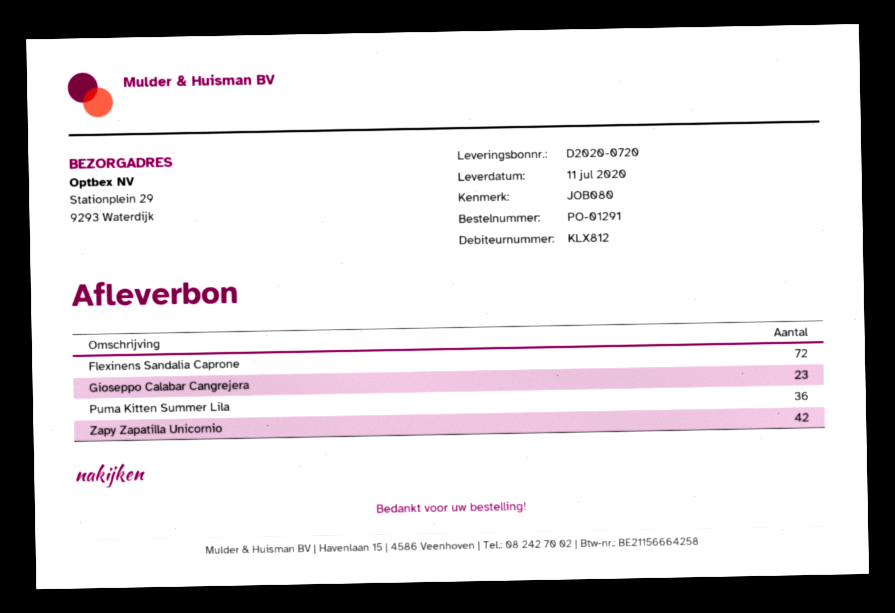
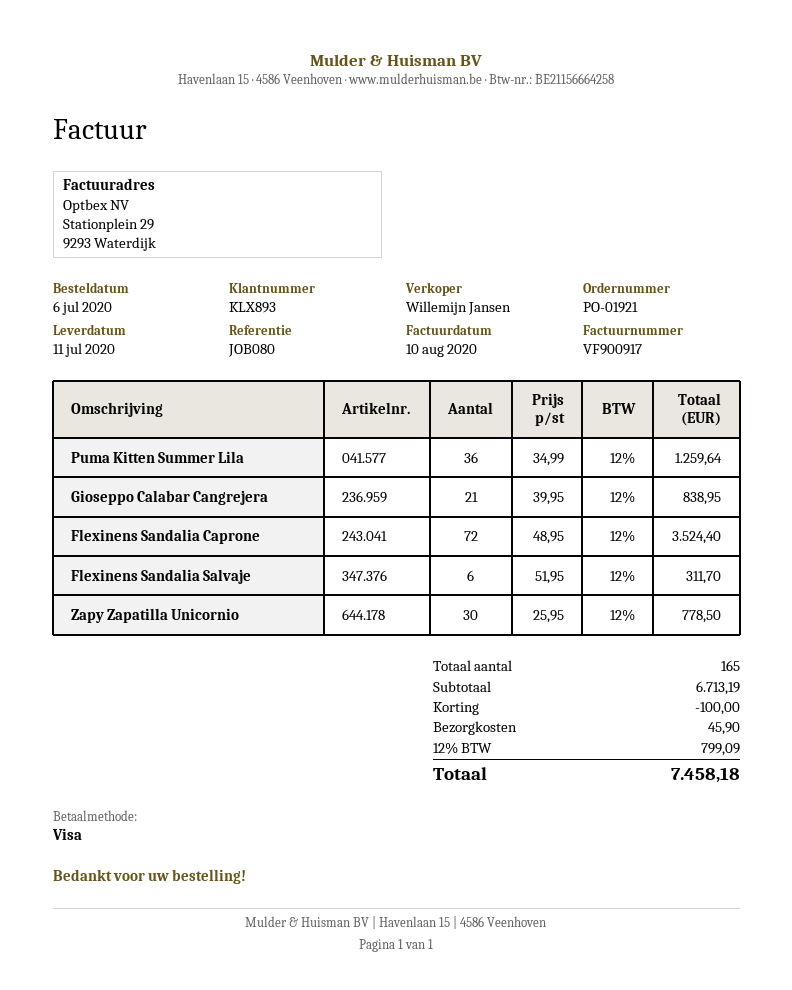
order number: PO-01291 -> PO-01921
customer number: KLX812 -> KLX893
Gioseppo Calabar Cangrejera: 23 -> 21
Zapy Zapatilla Unicornio: 42 -> 30
Flexinens Sandalia Salvaje: none -> 6

